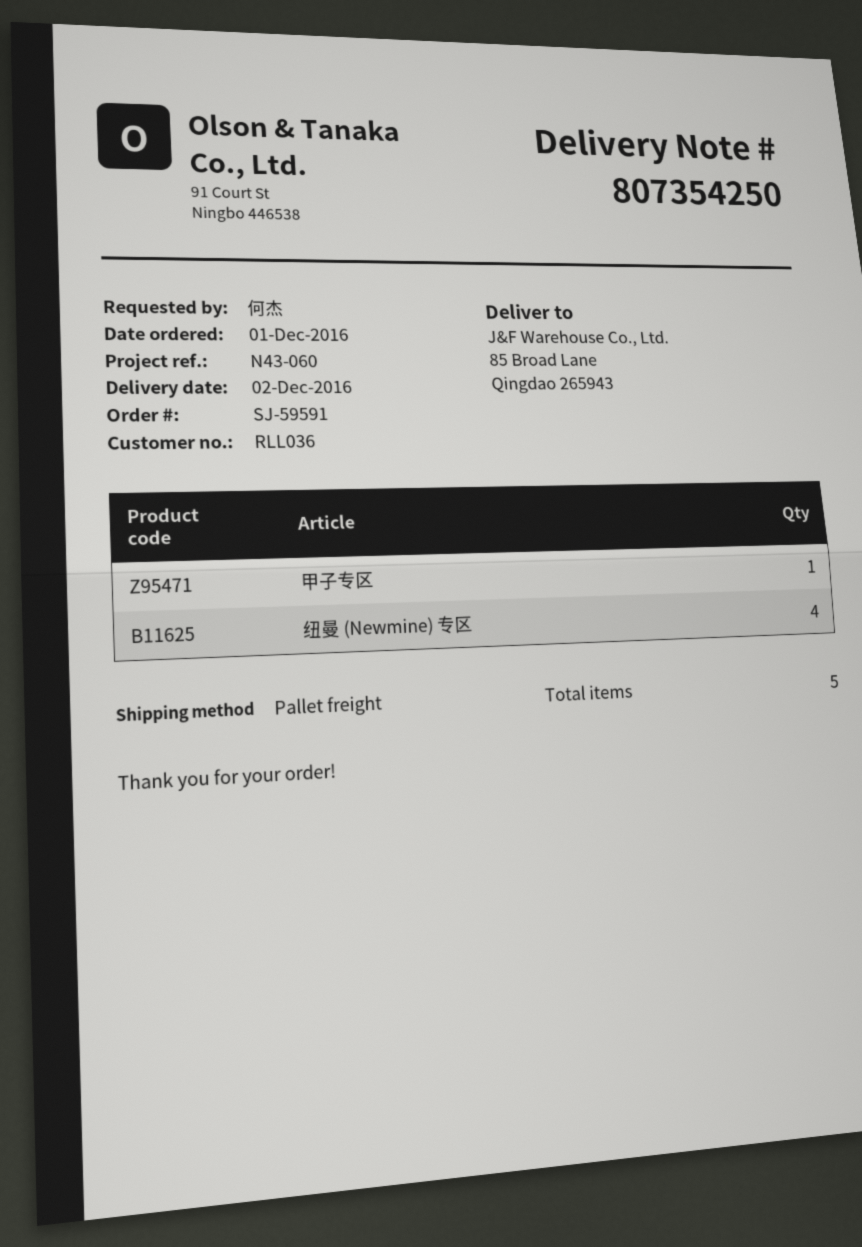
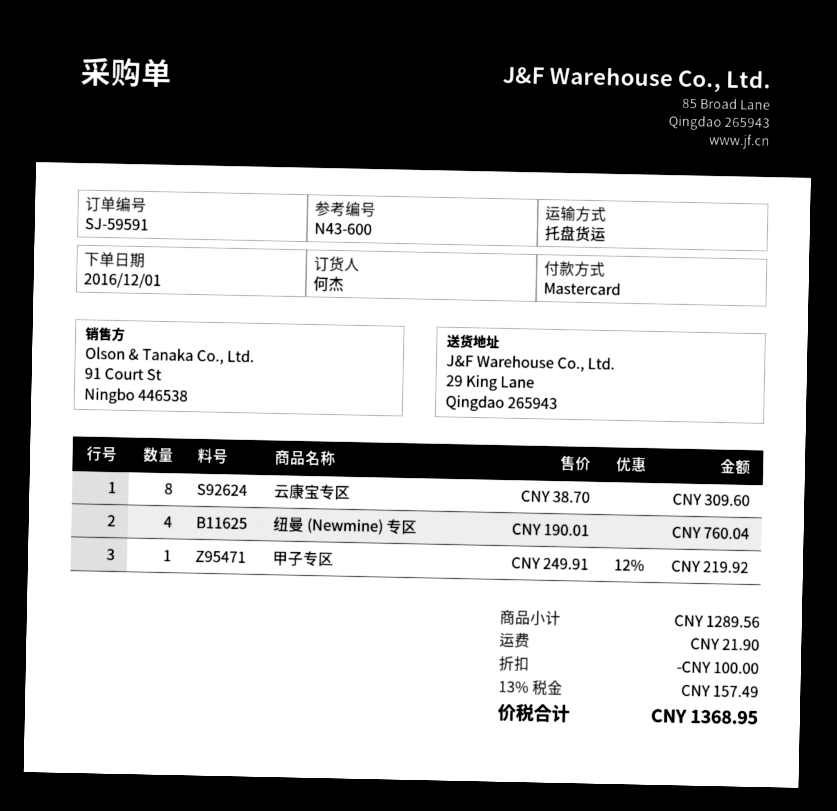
reference: N43-060 -> N43-600
ship to: 85 Broad Lane, Qingdao 265943 -> 29 King Lane, Qingdao 265943
云康宝专区: none -> 8

